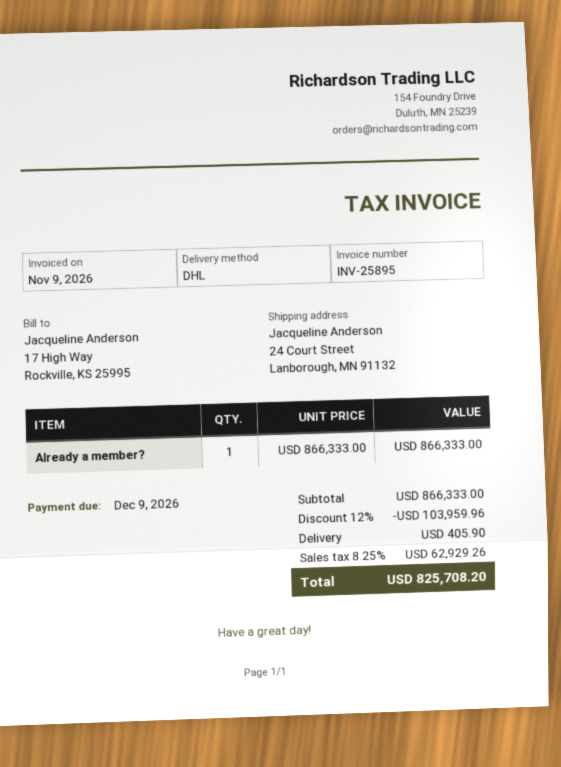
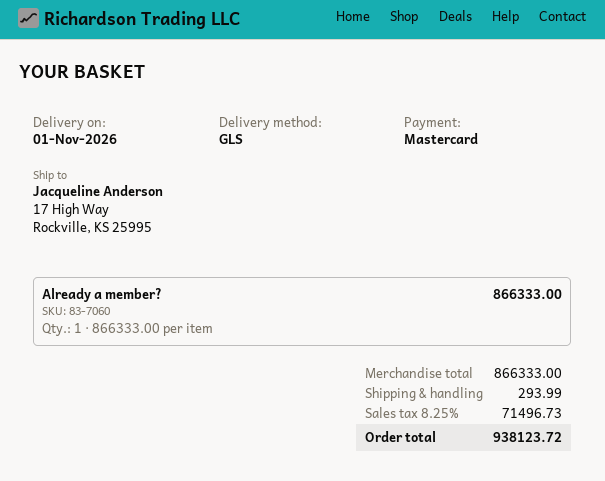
shipping method: DHL -> GLS
ship to: 24 Court Street, Lanborough, MN 91132 -> 17 High Way, Rockville, KS 25995
discount: 12% = 103959.96 -> none
shipping: 405.90 -> 293.99
tax: 8.25% = 62929.26 -> 8.25% = 71496.73
total: 825708.20 -> 938123.72

